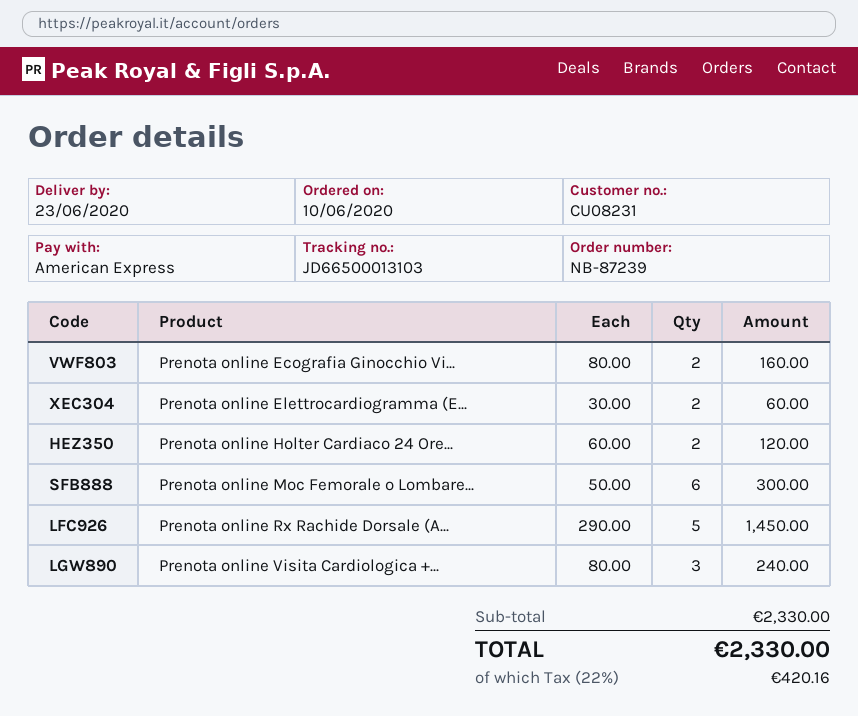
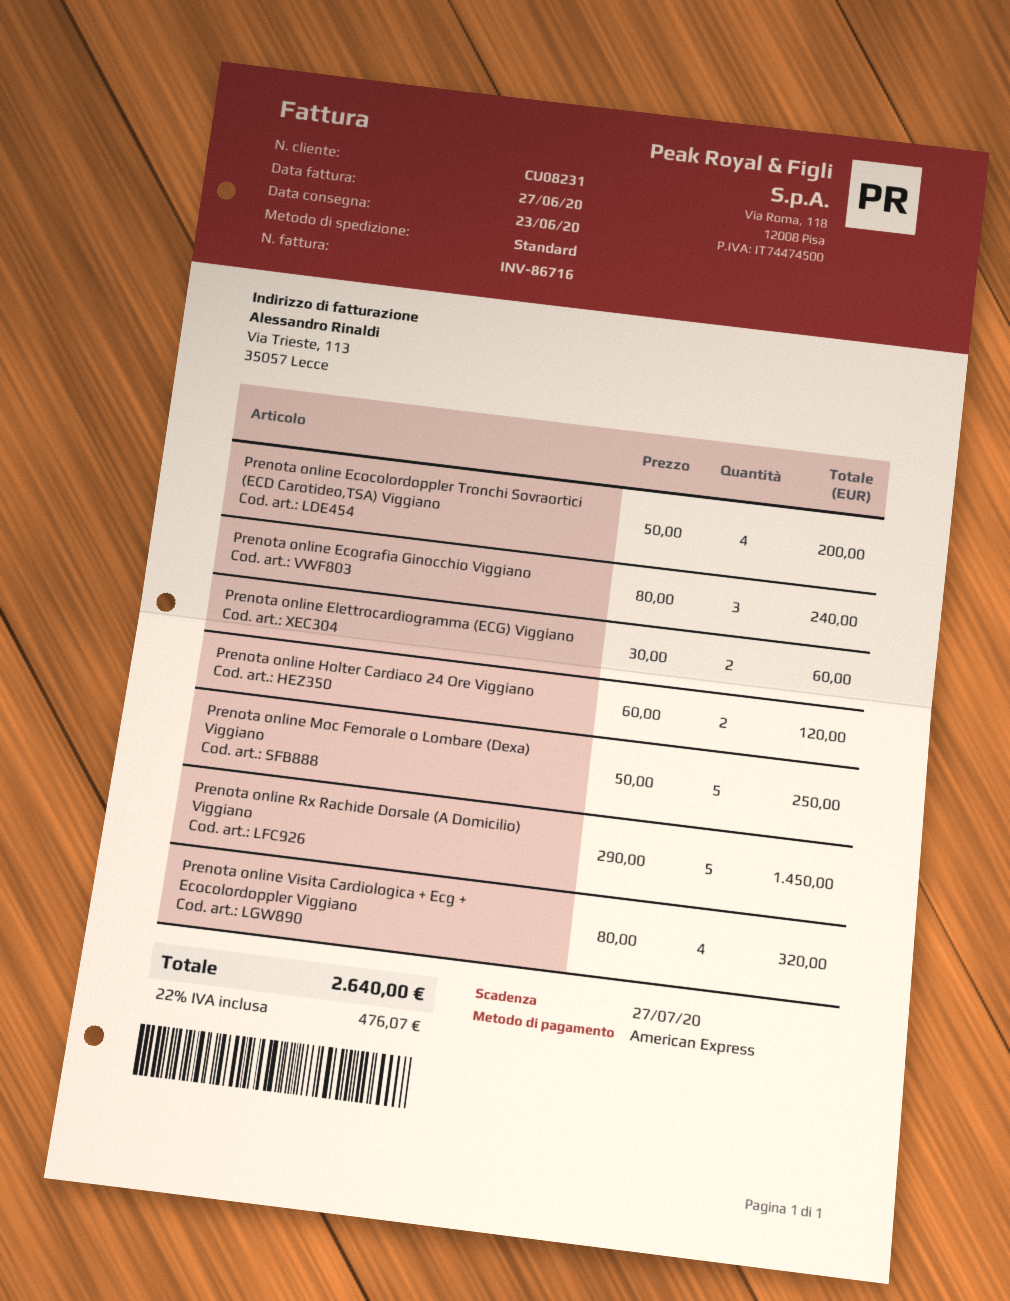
Prenota online Ecografia Ginocchio Vi...: 2 x 80.00 = 160.00 -> 3 x 80.00 = 240.00
Prenota online Moc Femorale o Lombare...: 6 x 50.00 = 300.00 -> 5 x 50.00 = 250.00
Prenota online Visita Cardiologica +...: 3 x 80.00 = 240.00 -> 4 x 80.00 = 320.00
Prenota online Ecocolordoppler Tronchi Sovraortici (ECD Carotideo,TSA) Viggiano: none -> 4 x 50.00 = 200.00
tax: 22% = 420.16 -> 22% = 476.07
total: 2330.00 -> 2640.00

